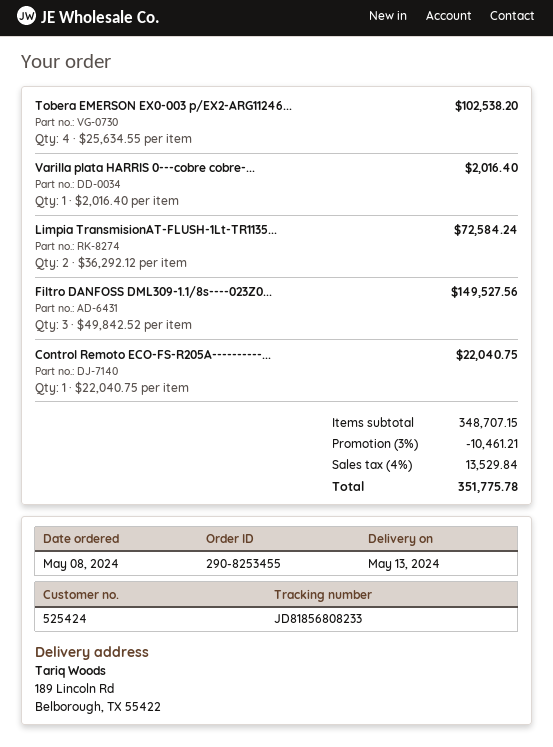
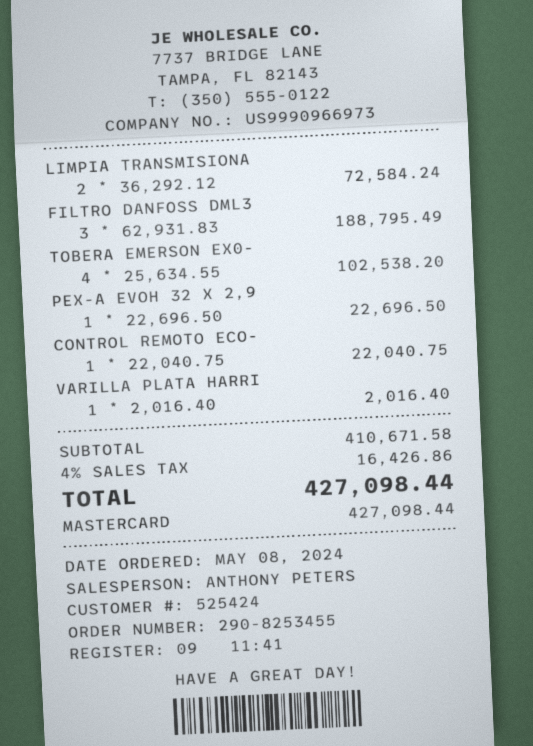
Filtro DANFOSS DML309-1.1/8s----023Z0...: 3 x 49842.52 = 149527.56 -> 3 x 62931.83 = 188795.49
PEX-A EVOH 32 X 2,9: none -> 1 x 22696.50 = 22696.50
subtotal: 348707.15 -> 410671.58
discount: 3% = 10461.21 -> none
tax: 4% = 13529.84 -> 4% = 16426.86
total: 351775.78 -> 427098.44

